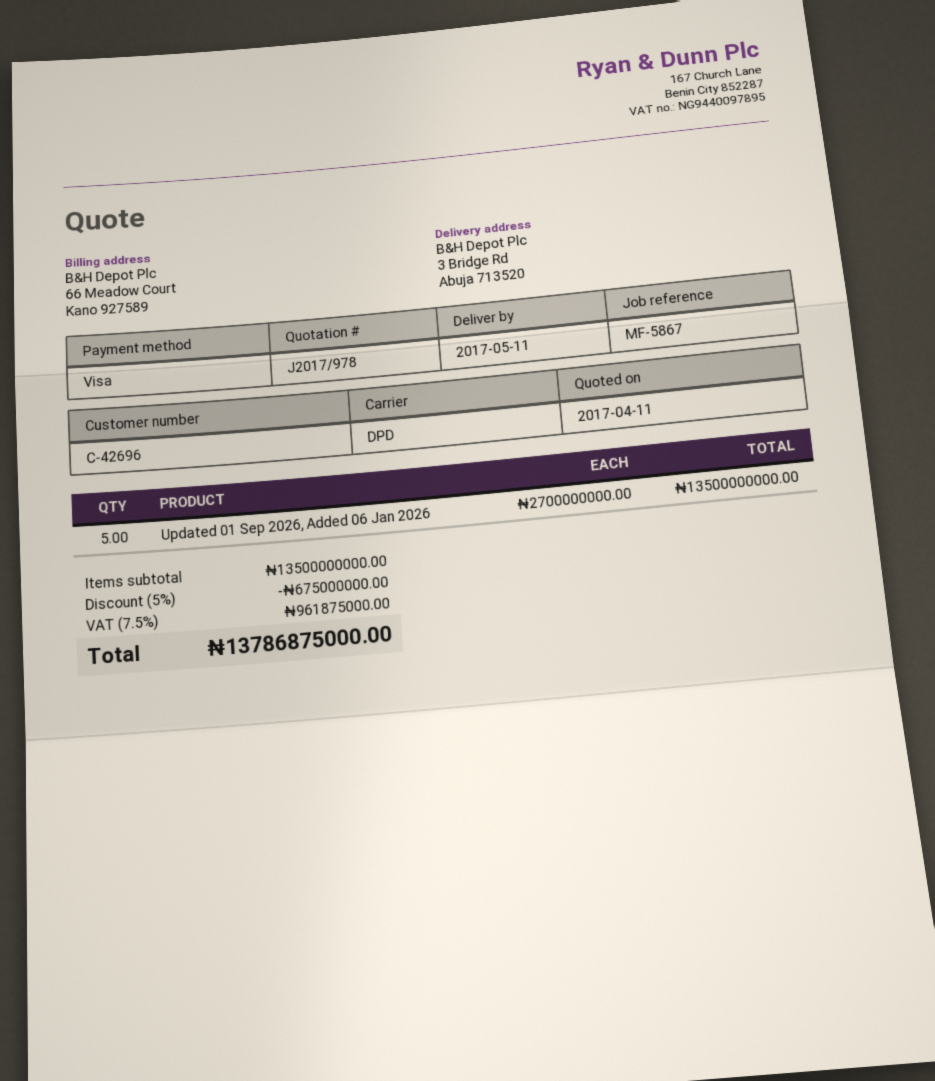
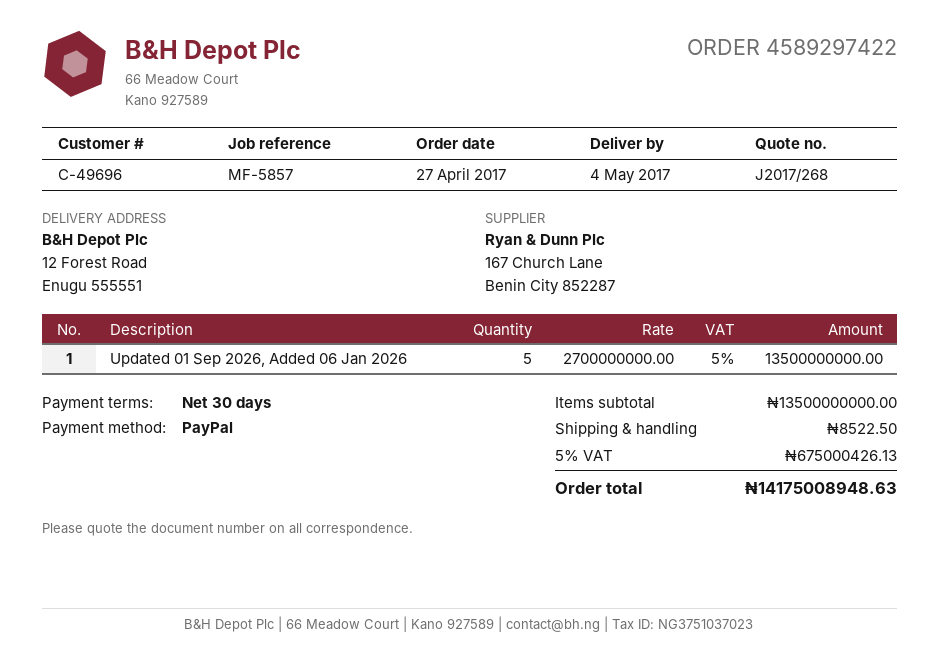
quote number: J2017/978 -> J2017/268
delivery date: 2017-05-11 -> 2017-05-04
customer number: C-42696 -> C-49696
reference: MF-5867 -> MF-5857
payment method: Visa -> PayPal
ship to: 3 Bridge Rd, Abuja 713520 -> 12 Forest Road, Enugu 555551
discount: 5% = 675000000.00 -> none
shipping: none -> 8522.50
tax: 7.5% = 961875000.00 -> 5% = 675000426.13
total: 13786875000.00 -> 14175008948.63

